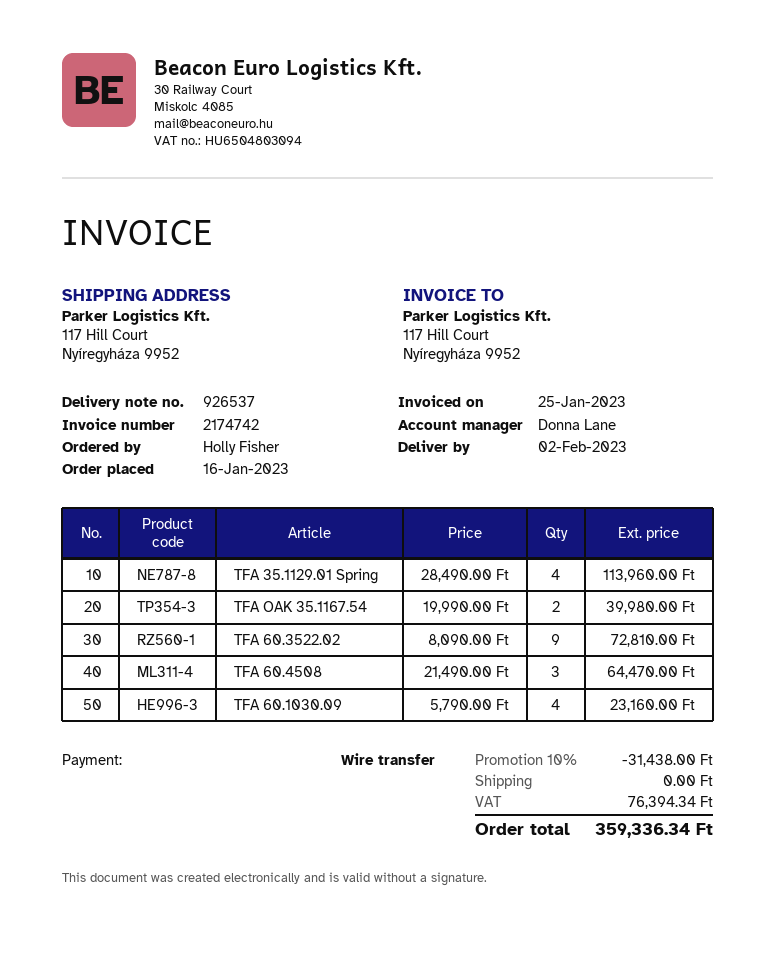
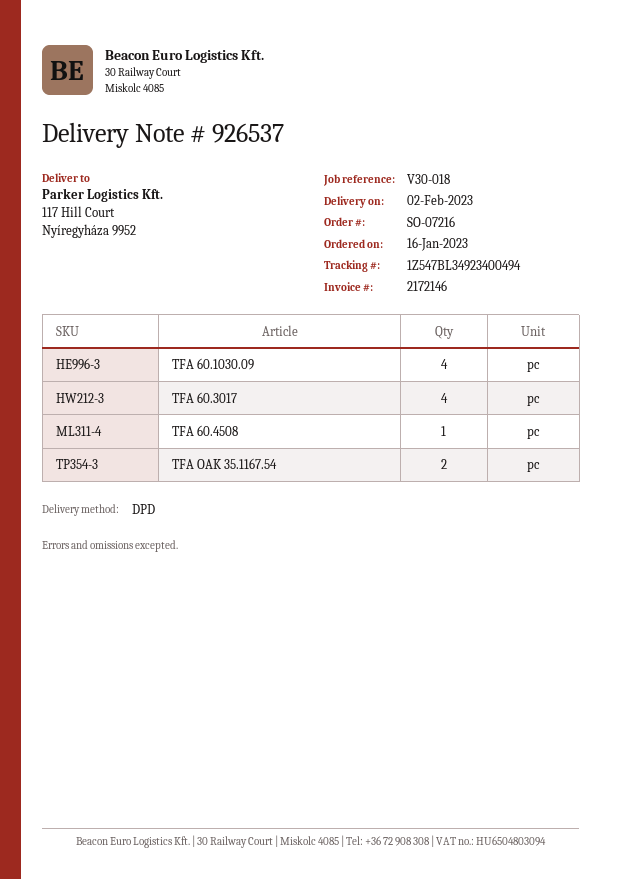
invoice number: 2174742 -> 2172146
TFA 35.1129.01 Spring: 4 -> none
TFA 60.3522.02: 9 -> none
TFA 60.4508: 3 -> 1
TFA 60.3017: none -> 4

